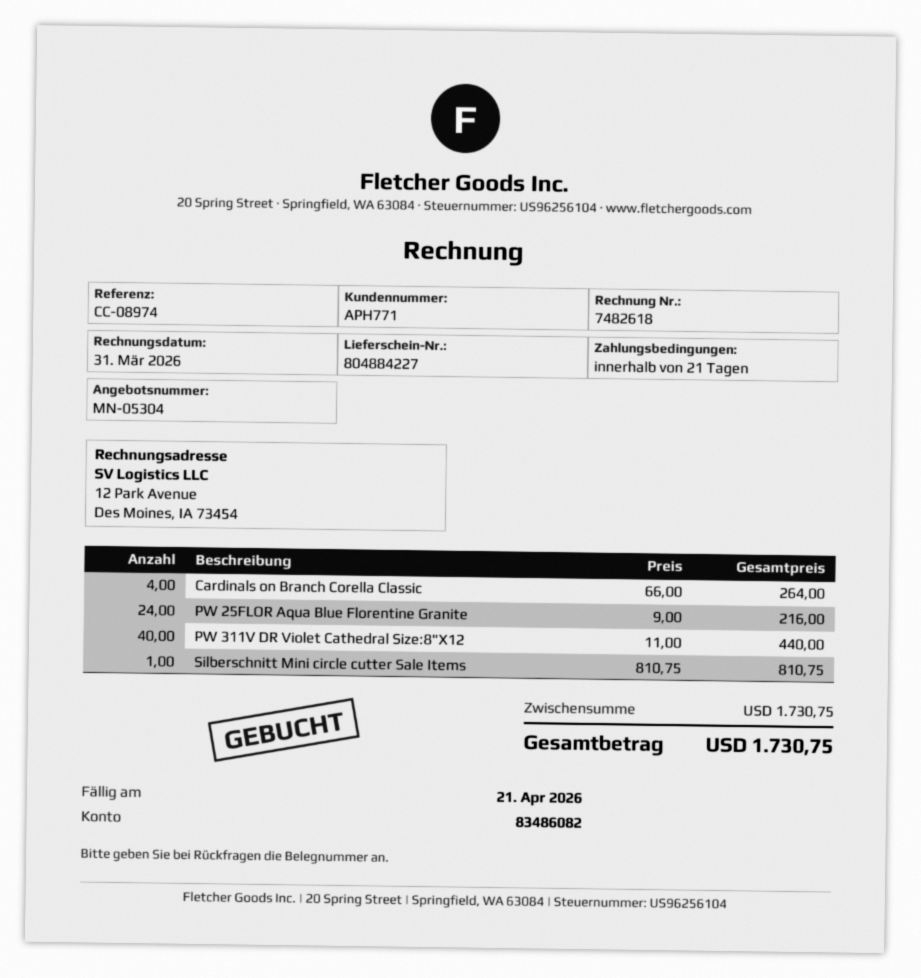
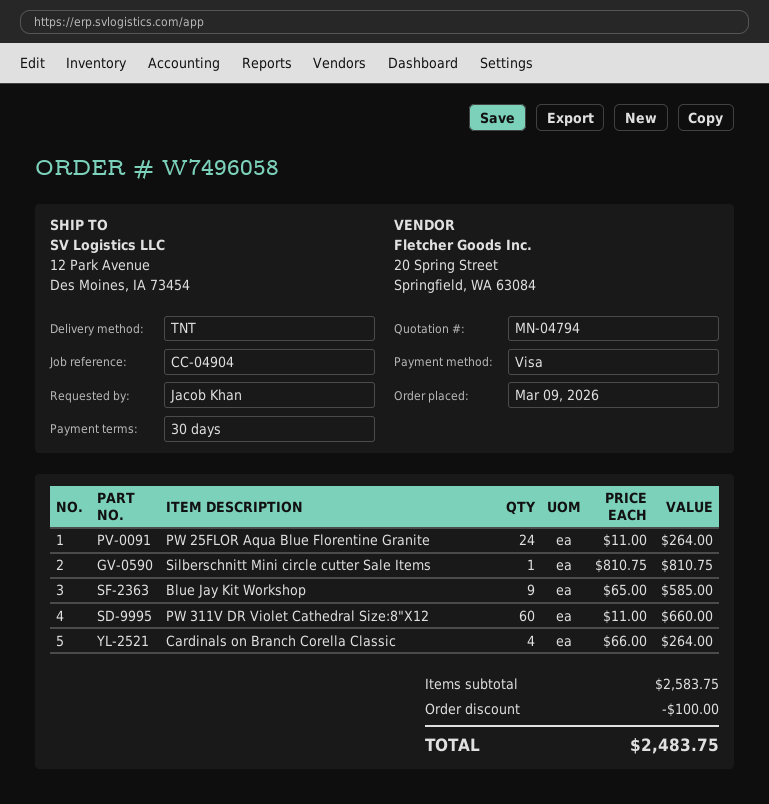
quote number: MN-05304 -> MN-04794
payment terms: 21 days -> 30 days
reference: CC-08974 -> CC-04904
PW 25FLOR Aqua Blue Florentine Granite: 24 x 9.00 = 216.00 -> 24 x 11.00 = 264.00
PW 311V DR Violet Cathedral Size:8"X12: 40 x 11.00 = 440.00 -> 60 x 11.00 = 660.00
Blue Jay Kit Workshop: none -> 9 x 65.00 = 585.00
subtotal: 1730.75 -> 2583.75
discount: none -> 100.00
total: 1730.75 -> 2483.75

